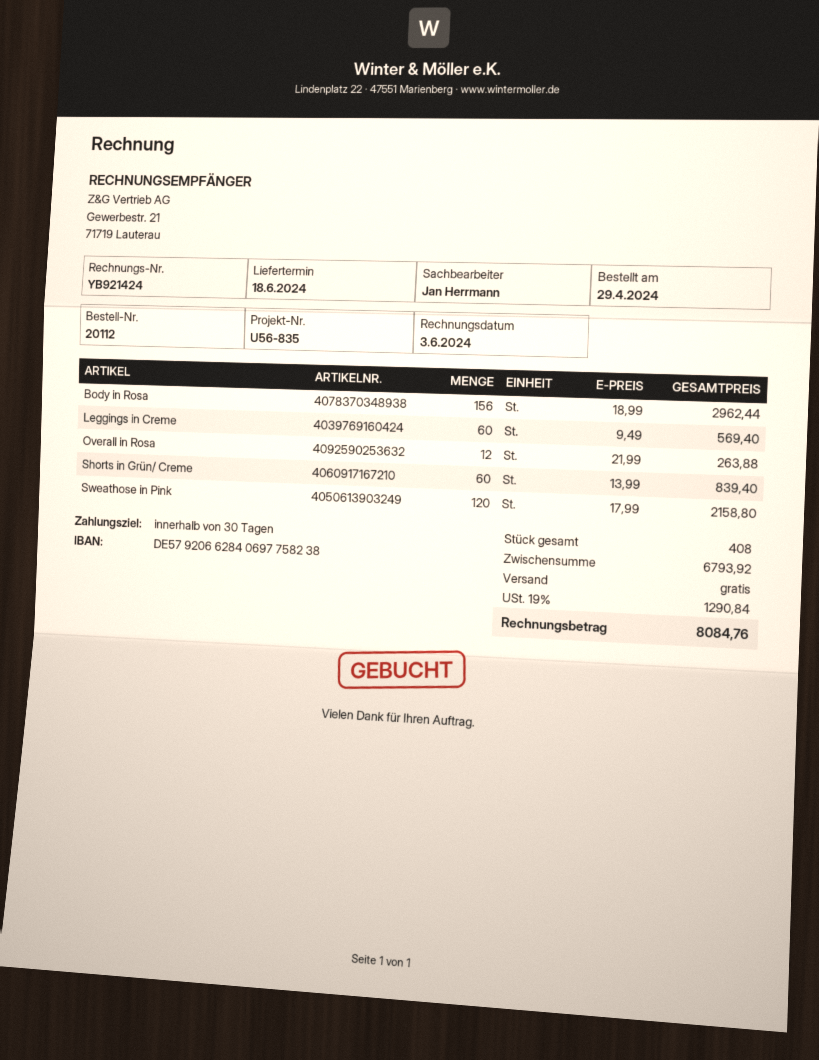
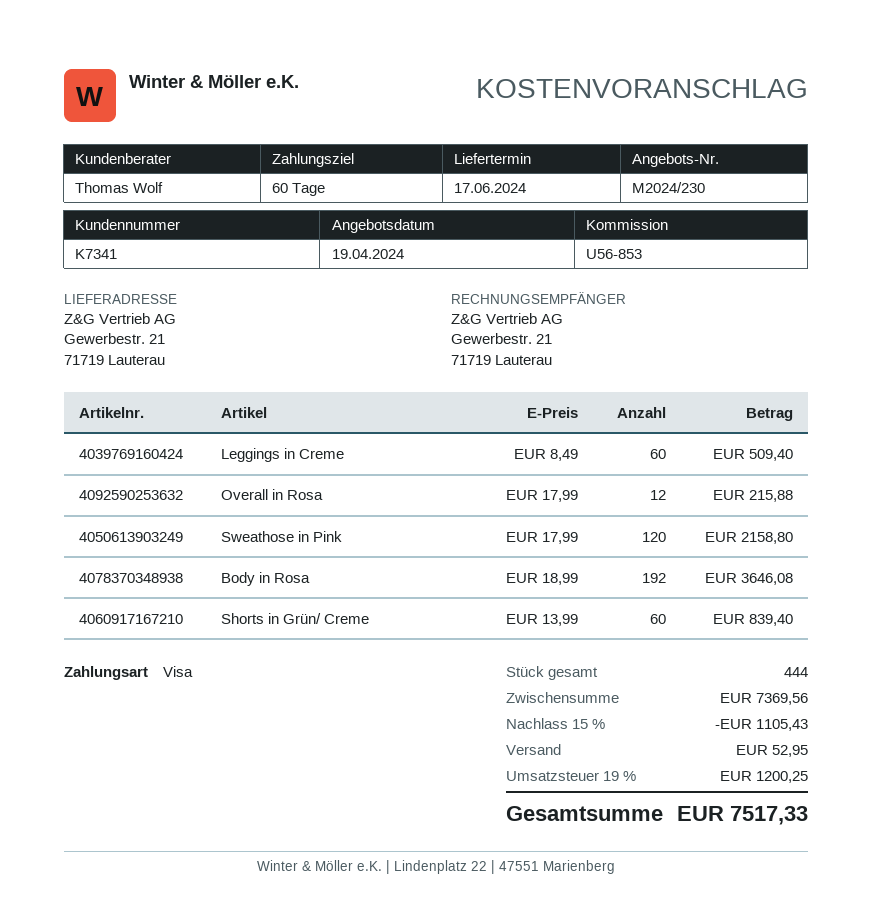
delivery date: 2024-06-18 -> 2024-06-17
payment terms: 30 days -> 60 days
reference: U56-835 -> U56-853
sales rep: Jan Herrmann -> Thomas Wolf
Body in Rosa: 156 x 18.99 = 2962.44 -> 192 x 18.99 = 3646.08
Leggings in Creme: 60 x 9.49 = 569.40 -> 60 x 8.49 = 509.40
Overall in Rosa: 12 x 21.99 = 263.88 -> 12 x 17.99 = 215.88
total quantity: 408 -> 444
subtotal: 6793.92 -> 7369.56
discount: none -> 15% = 1105.43
shipping: 0.00 -> 52.95
tax: 19% = 1290.84 -> 19% = 1200.25
total: 8084.76 -> 7517.33

